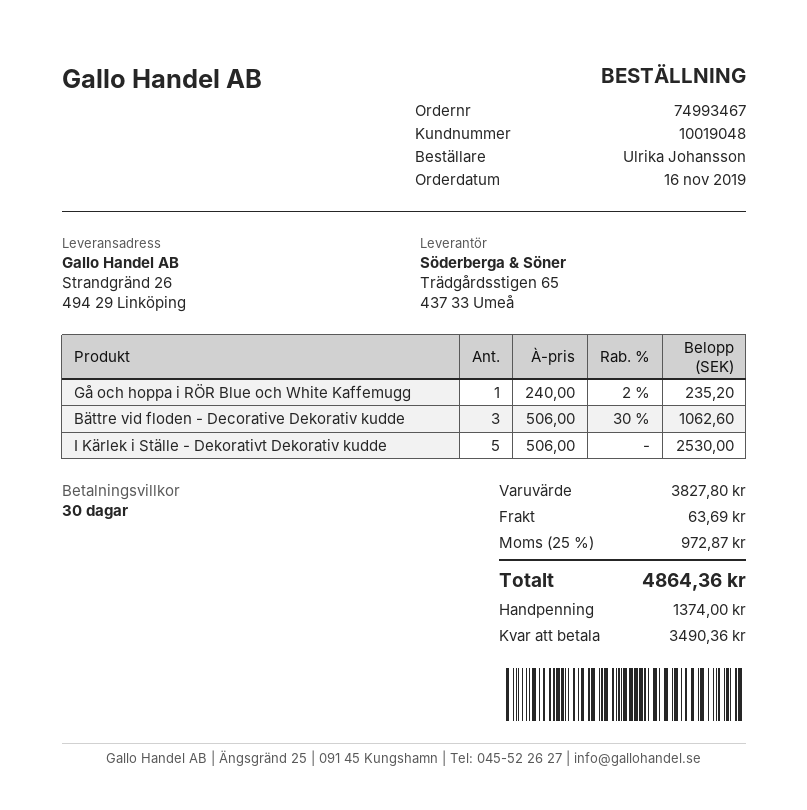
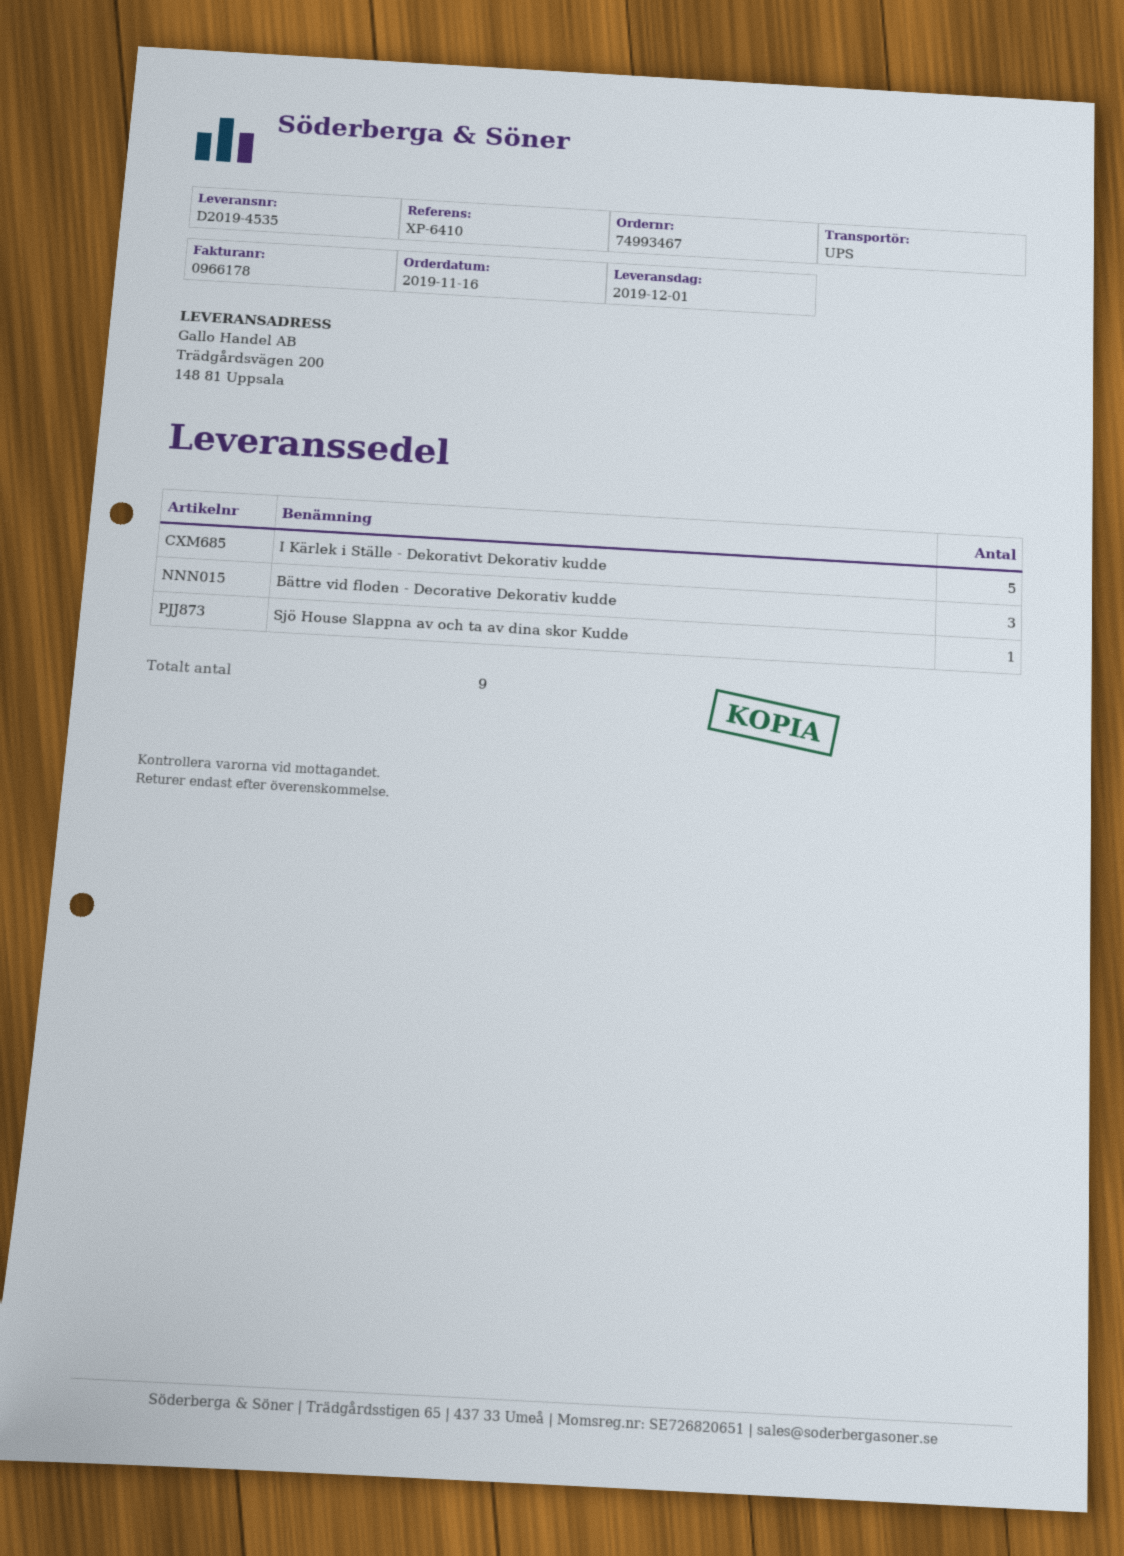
ship to: Strandgränd 26, 494 29 Linköping -> Trädgårdsvägen 200, 148 81 Uppsala
Gå och hoppa i RÖR Blue och White Kaffemugg: 1 -> none
Sjö House Slappna av och ta av dina skor Kudde: none -> 1

